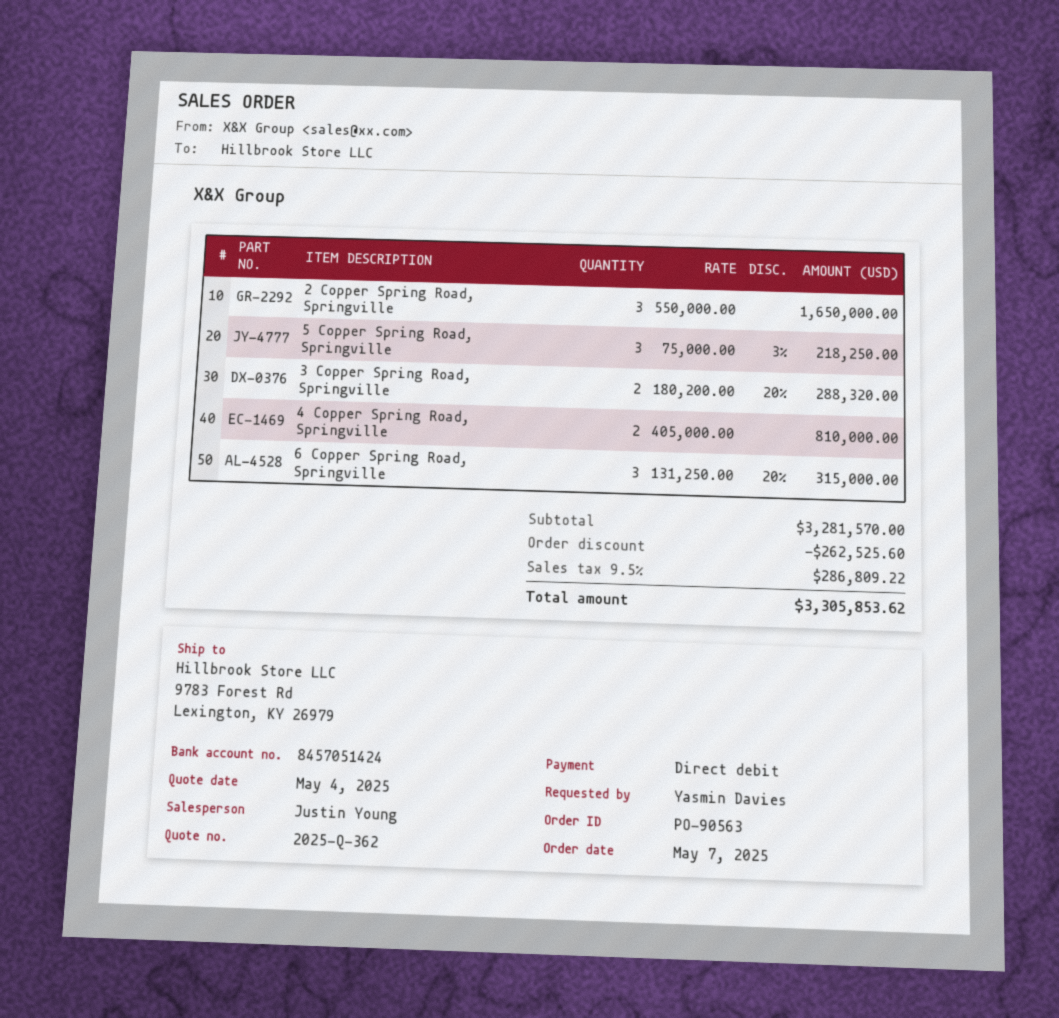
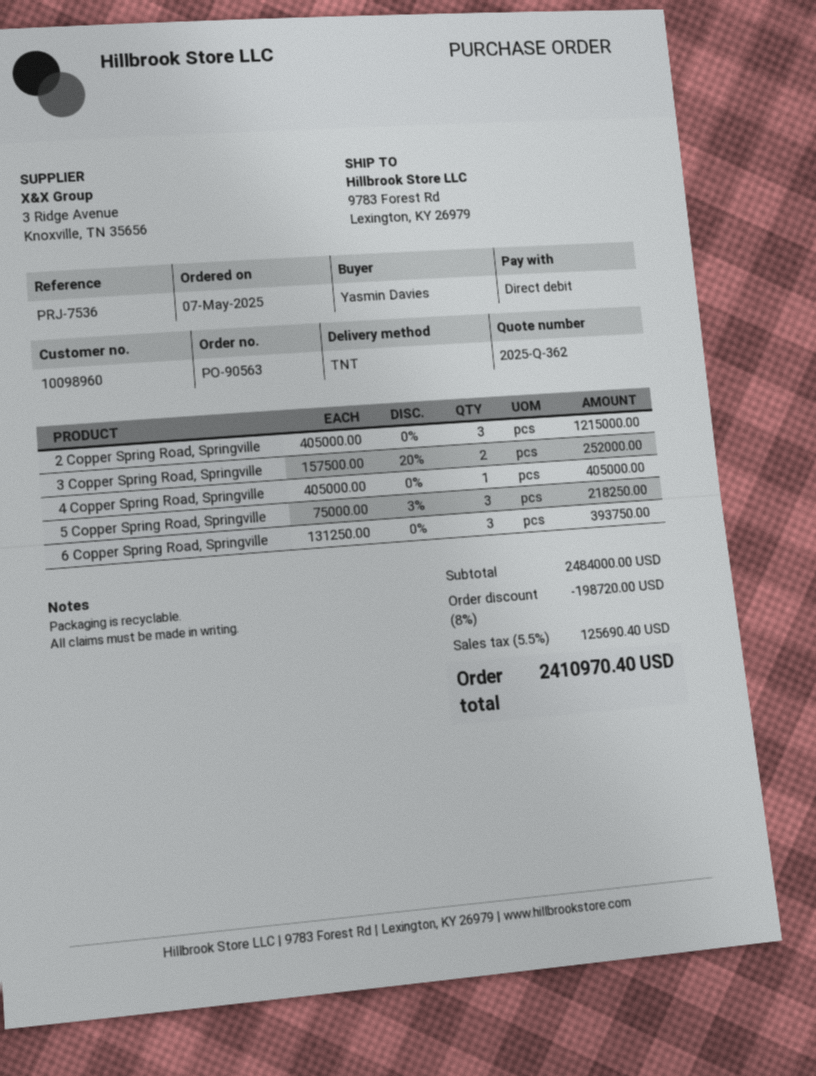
2 Copper Spring Road, Springville: 3 x 550000.00 = 1650000.00 -> 3 x 405000.00 = 1215000.00
3 Copper Spring Road, Springville: 2 x 180200.00 - 20% = 288320.00 -> 2 x 157500.00 - 20% = 252000.00
4 Copper Spring Road, Springville: 2 x 405000.00 = 810000.00 -> 1 x 405000.00 = 405000.00
6 Copper Spring Road, Springville: 3 x 131250.00 - 20% = 315000.00 -> 3 x 131250.00 = 393750.00
subtotal: 3281570.00 -> 2484000.00
discount: 262525.60 -> 198720.00
tax: 9.5% = 286809.22 -> 5.5% = 125690.40
total: 3305853.62 -> 2410970.40

